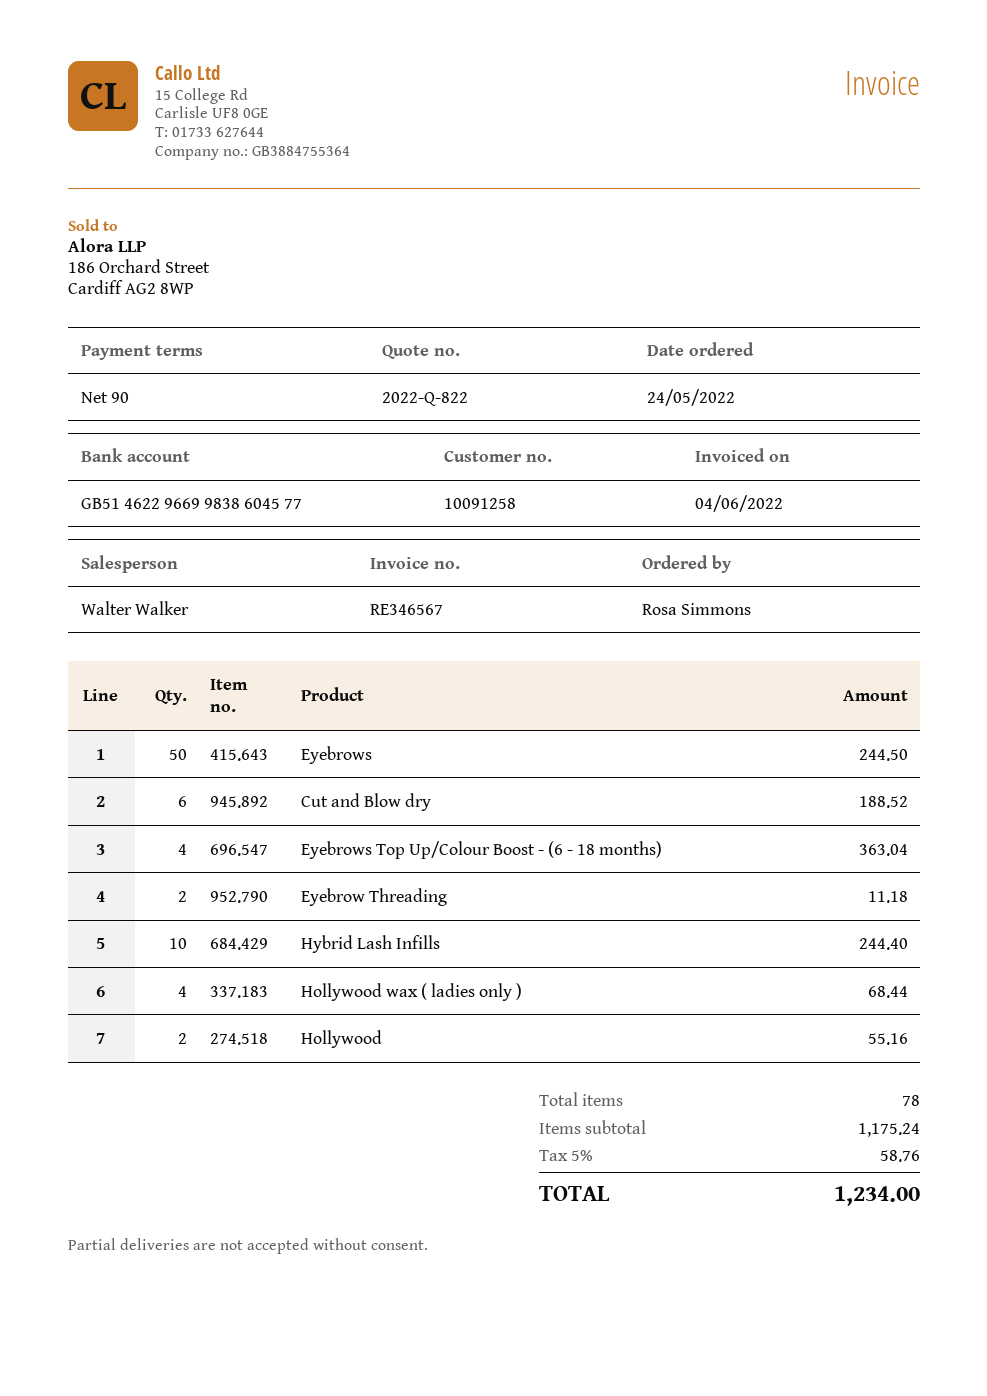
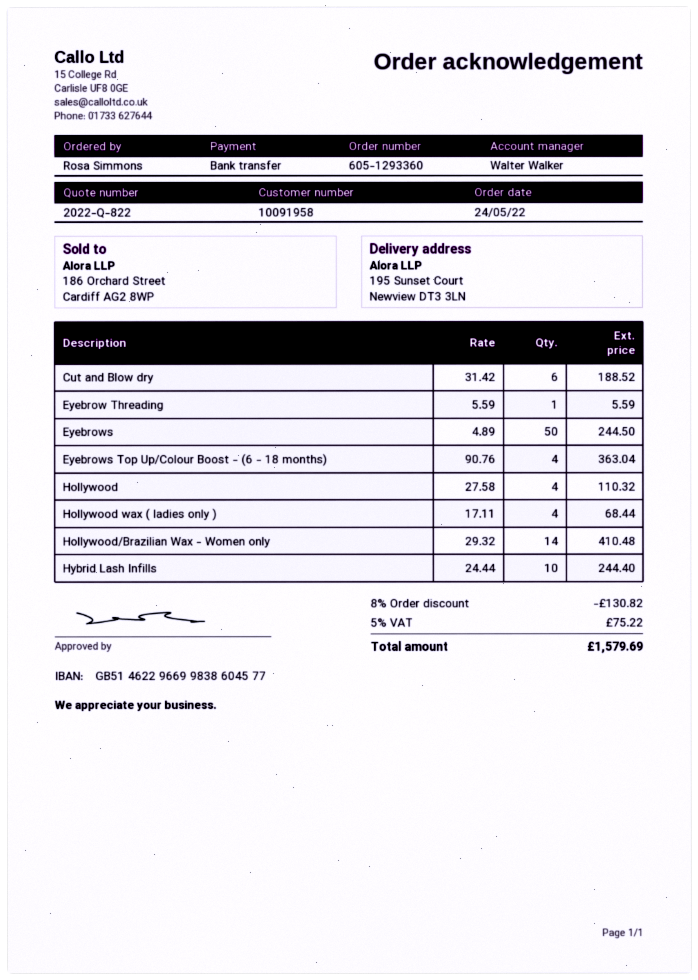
customer number: 10091258 -> 10091958
Eyebrow Threading: 2 for 11.18 -> 1 for 5.59
Hollywood: 2 for 55.16 -> 4 for 110.32
Hollywood/Brazilian Wax - Women only: none -> 14 for 410.48
discount: none -> 8% = 130.82
tax: 5% = 58.76 -> 5% = 75.22
total: 1234.00 -> 1579.69

